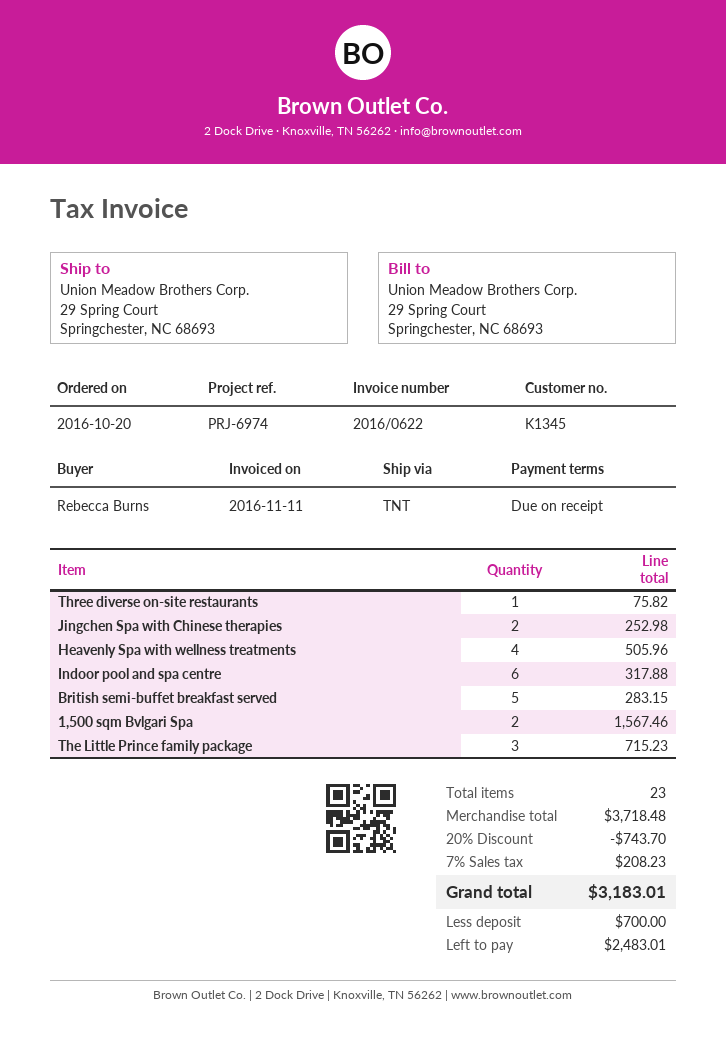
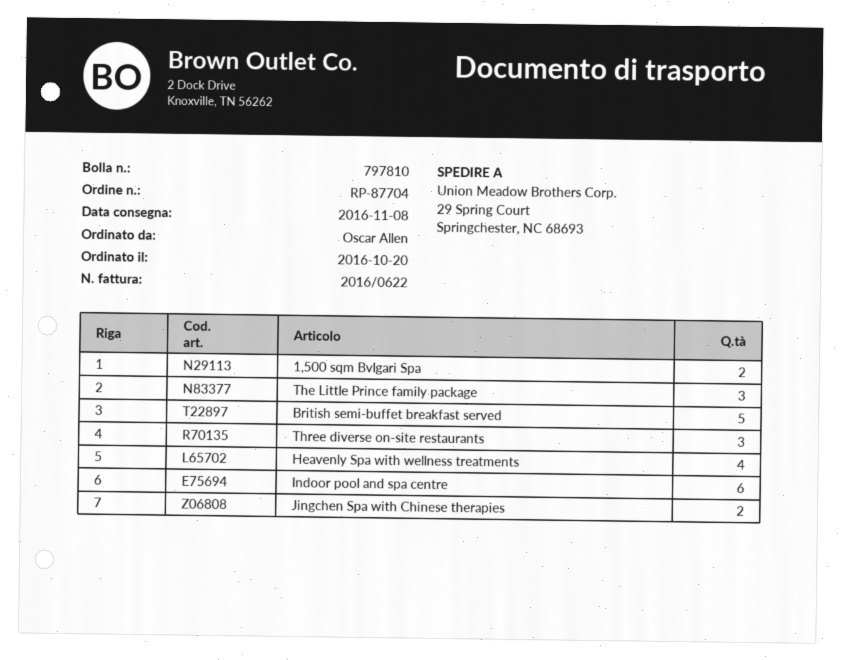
ordered by: Rebecca Burns -> Oscar Allen
Three diverse on-site restaurants: 1 -> 3

